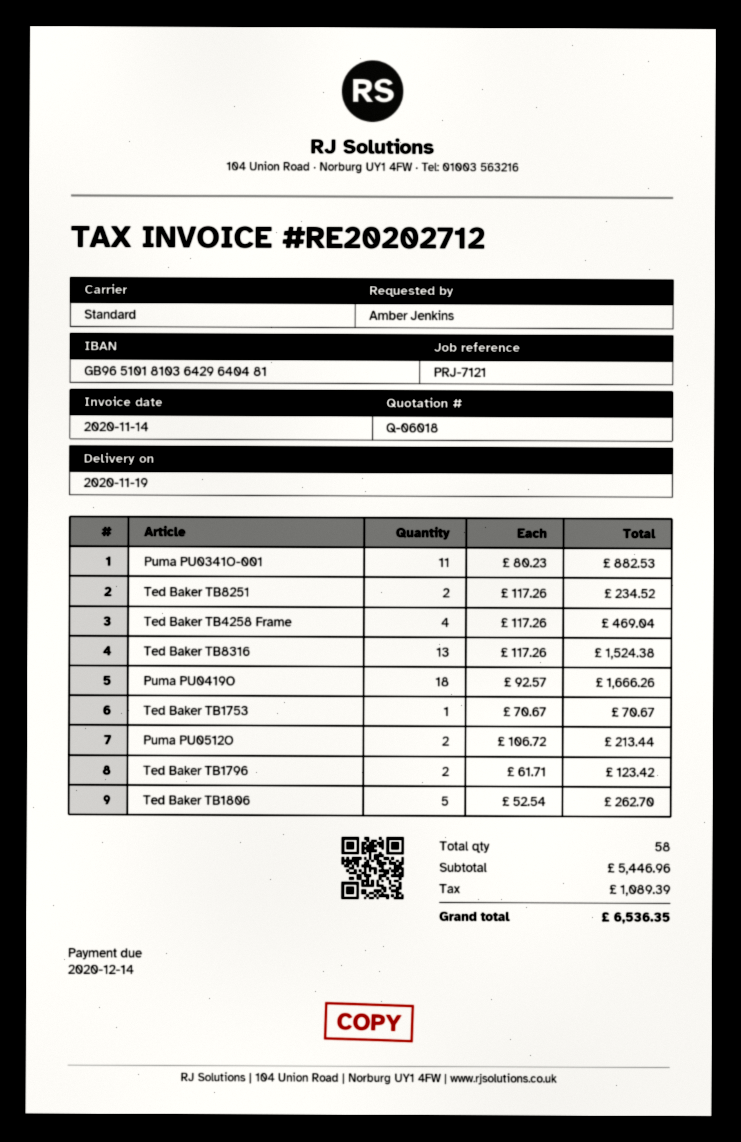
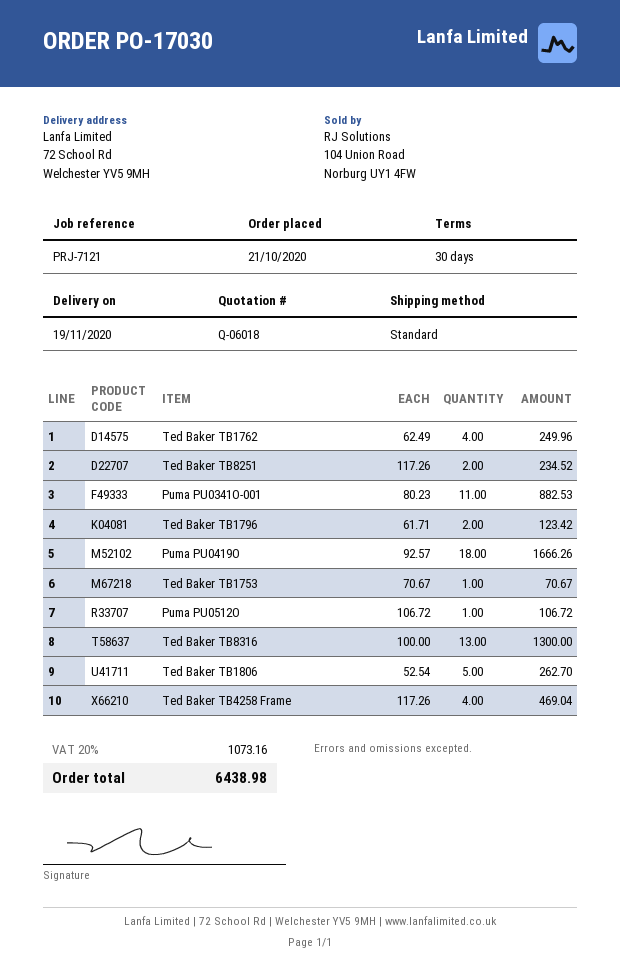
Ted Baker TB8316: 13 x 117.26 = 1524.38 -> 13 x 100.00 = 1300.00
Puma PU0512O: 2 x 106.72 = 213.44 -> 1 x 106.72 = 106.72
Ted Baker TB1762: none -> 4 x 62.49 = 249.96
tax: 1089.39 -> 1073.16
total: 6536.35 -> 6438.98

